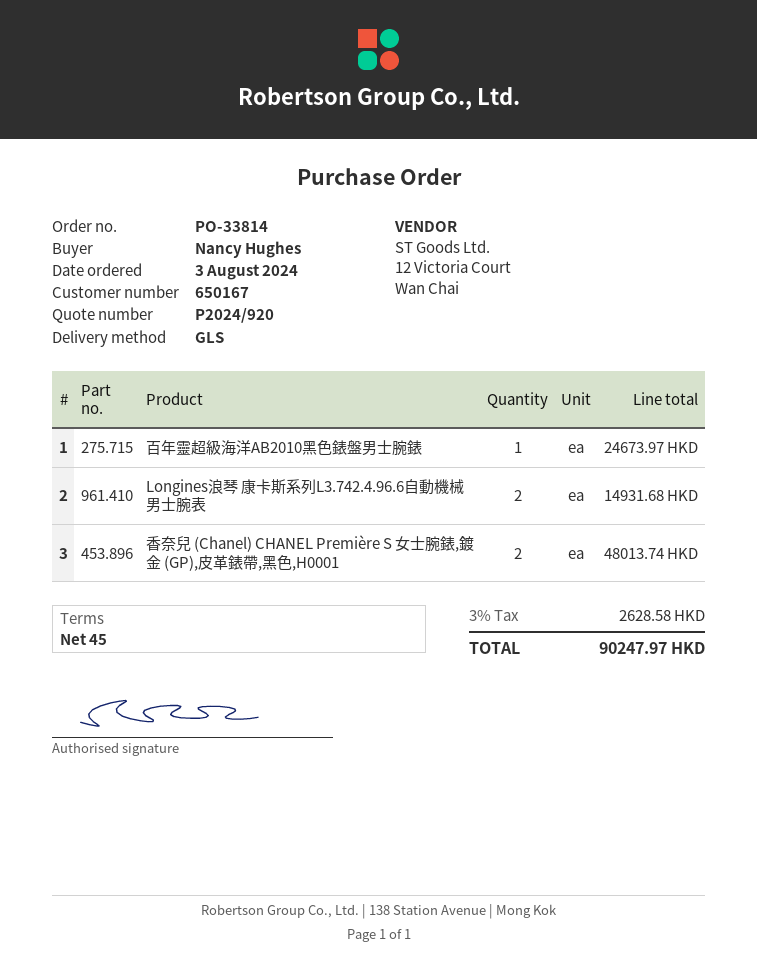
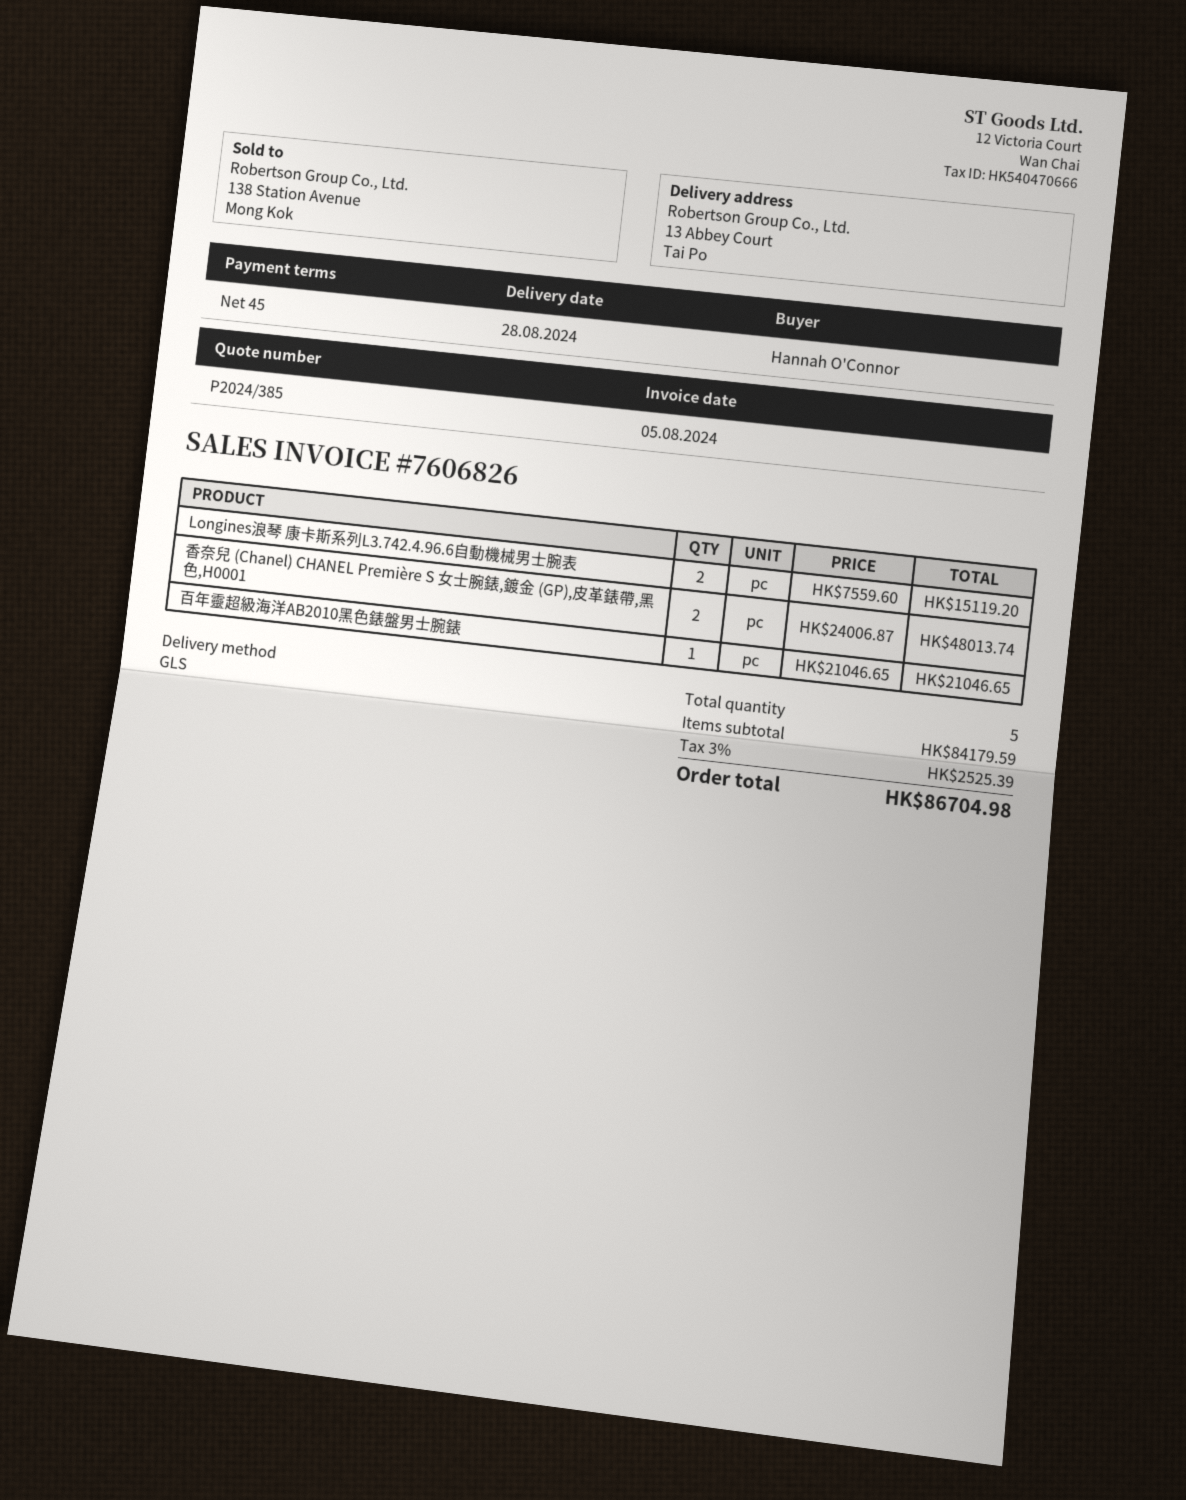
quote number: P2024/920 -> P2024/385
ordered by: Nancy Hughes -> Hannah O'Connor
百年靈超級海洋AB2010黑色錶盤男士腕錶: 1 for 24673.97 -> 1 for 21046.65
Longines浪琴 康卡斯系列L3.742.4.96.6自動機械男士腕表: 2 for 14931.68 -> 2 for 15119.20
tax: 3% = 2628.58 -> 3% = 2525.39
total: 90247.97 -> 86704.98

